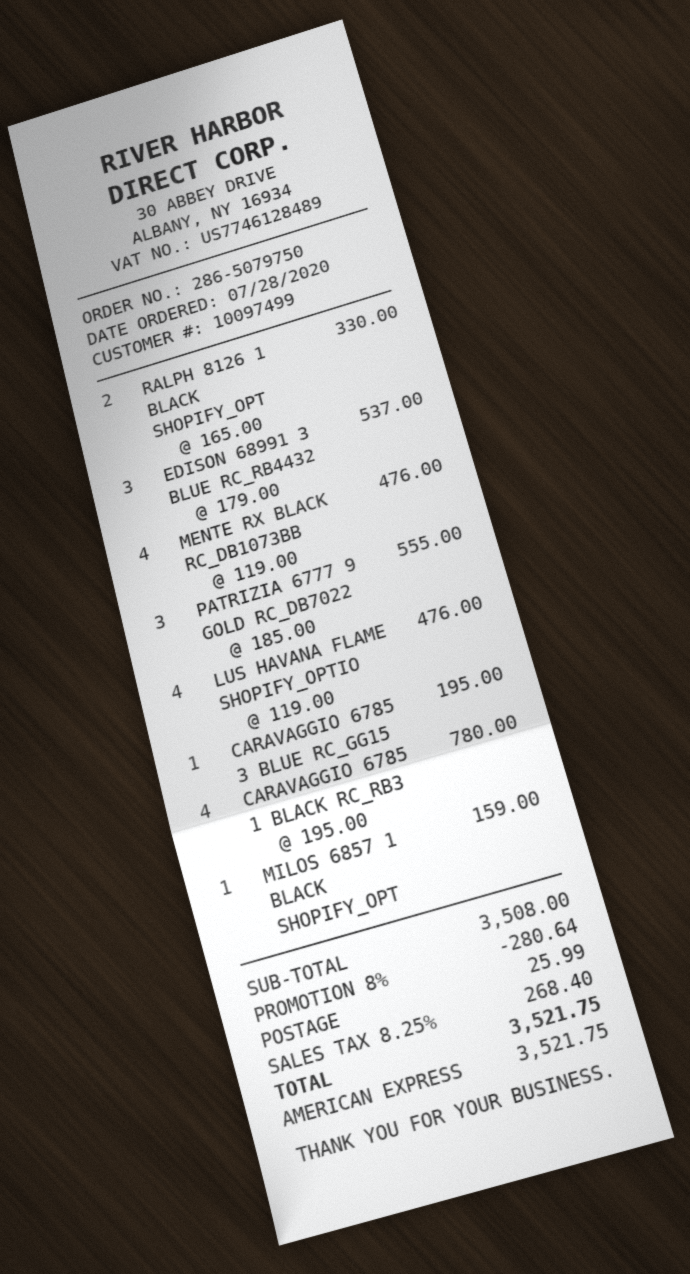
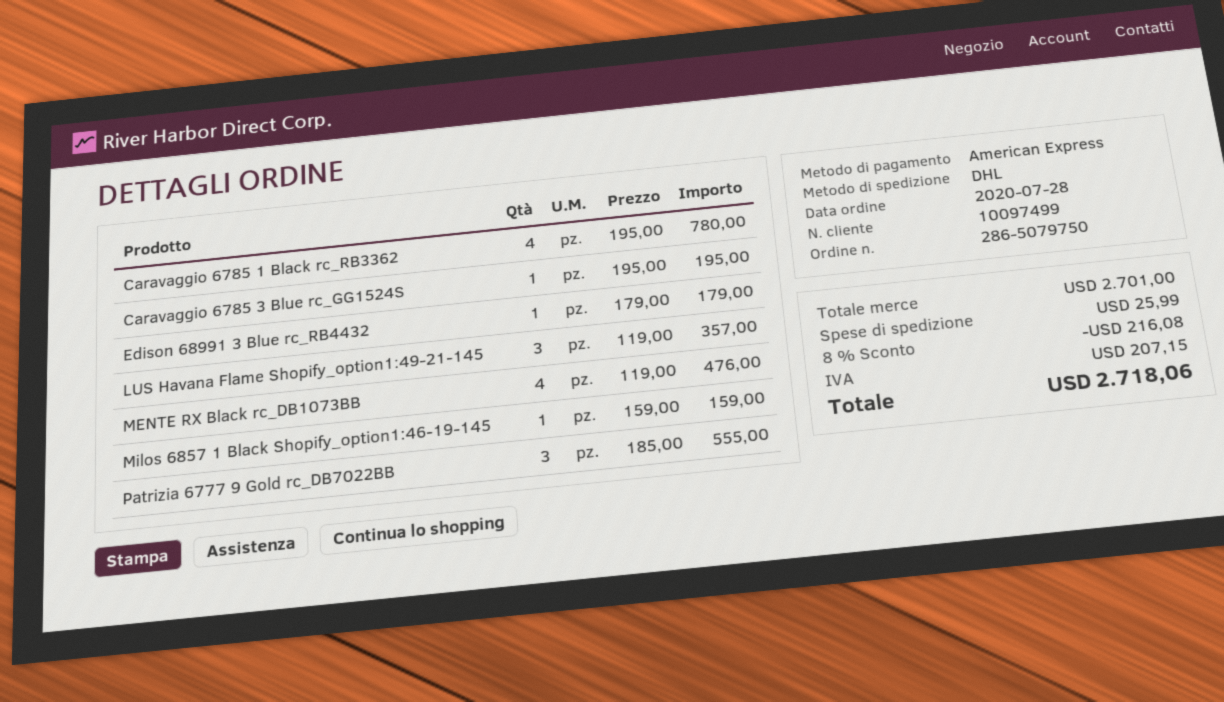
RALPH 8126 1 BLACK SHOPIFY_OPT: 2 x 165.00 = 330.00 -> none
EDISON 68991 3 BLUE RC_RB4432: 3 x 179.00 = 537.00 -> 1 x 179.00 = 179.00
LUS HAVANA FLAME SHOPIFY_OPTIO: 4 x 119.00 = 476.00 -> 3 x 119.00 = 357.00
subtotal: 3508.00 -> 2701.00
discount: 8% = 280.64 -> 8% = 216.08
tax: 268.40 -> 207.15
total: 3521.75 -> 2718.06

